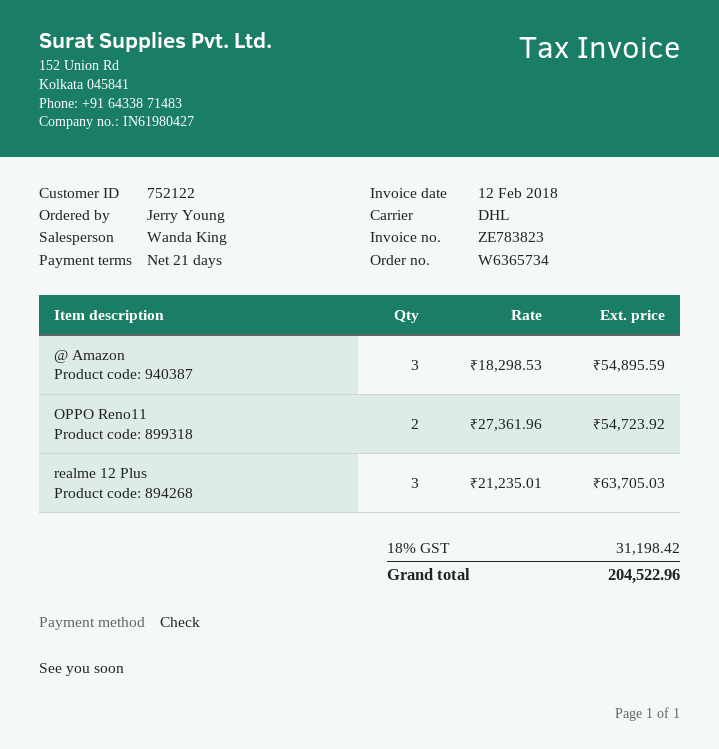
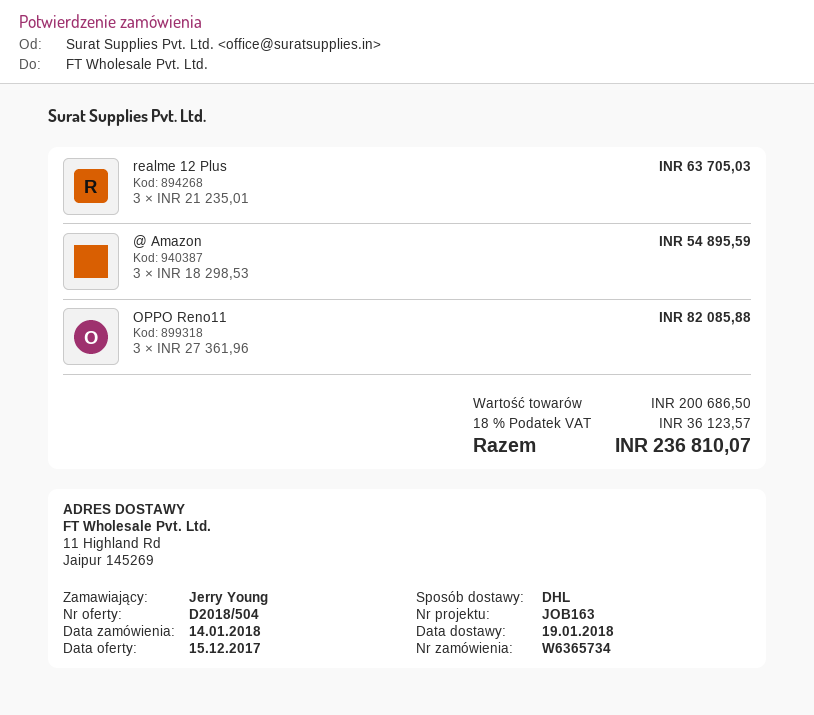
OPPO Reno11: 2 x 27361.96 = 54723.92 -> 3 x 27361.96 = 82085.88
tax: 18% = 31198.42 -> 18% = 36123.57
total: 204522.96 -> 236810.07

